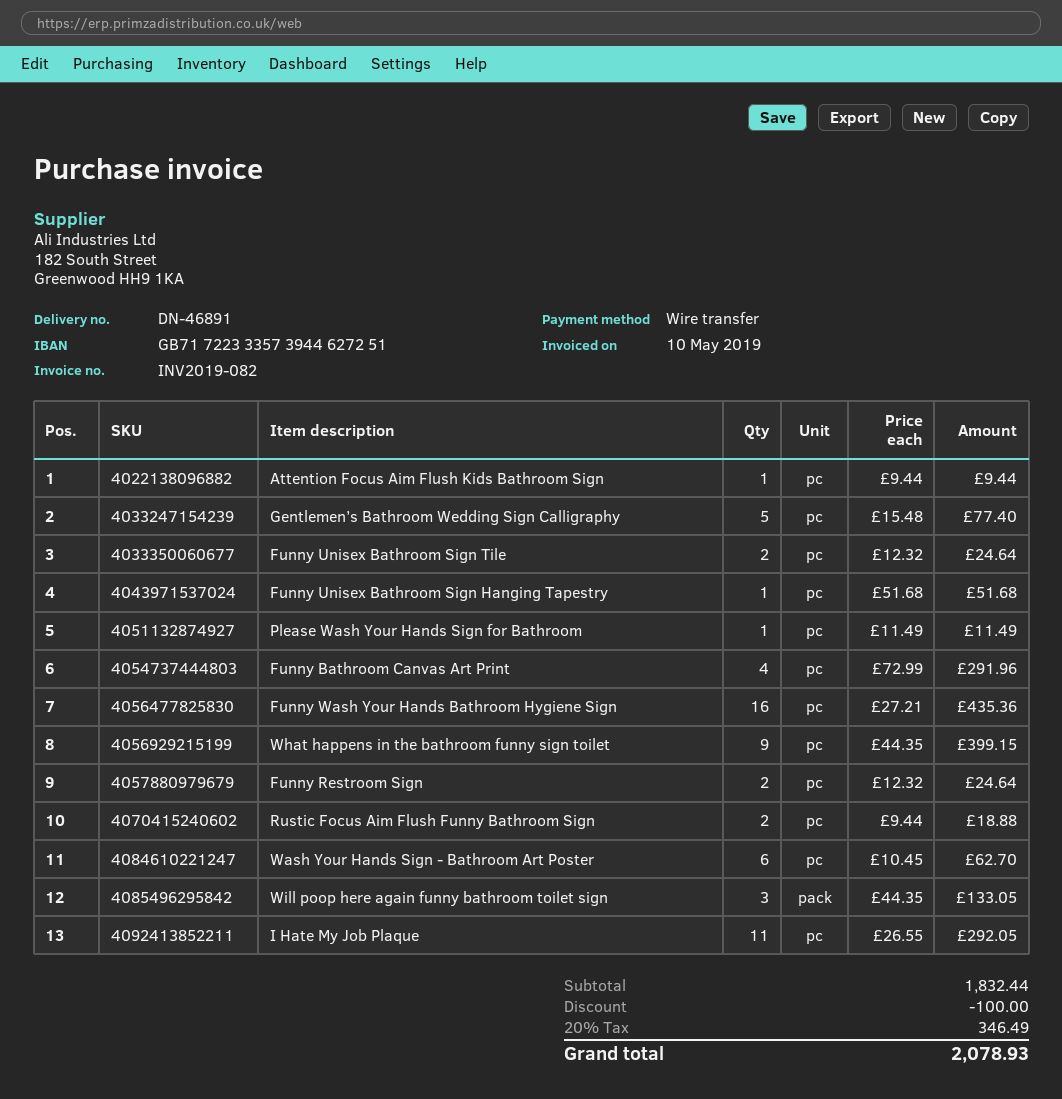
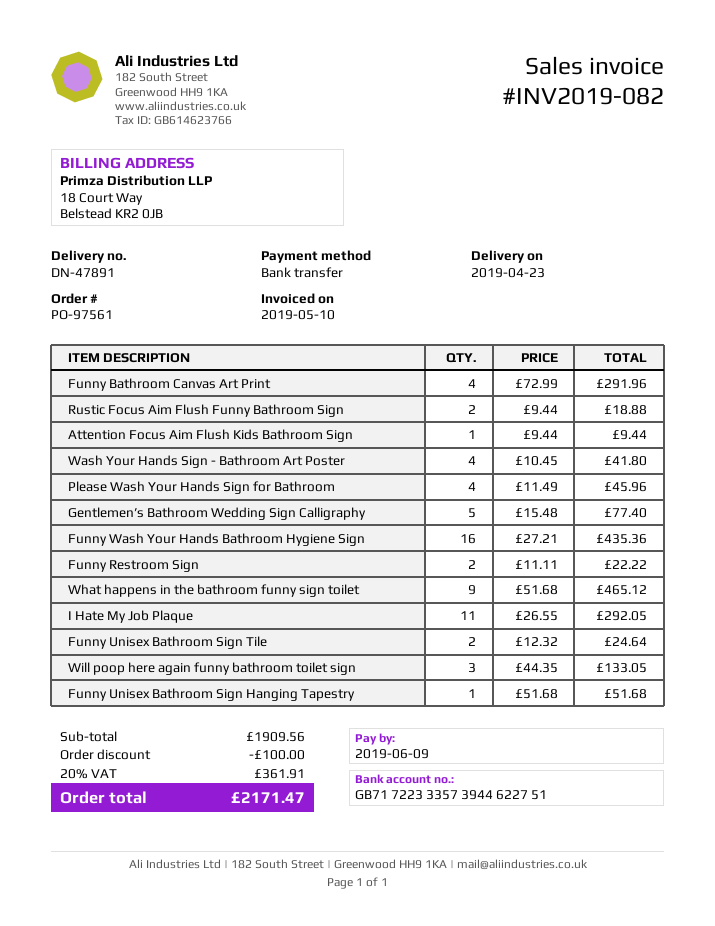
delivery note number: DN-46891 -> DN-47891
bank account: GB71722333573944627251 -> GB71722333573944622751
Please Wash Your Hands Sign for Bathroom: 1 x 11.49 = 11.49 -> 4 x 11.49 = 45.96
What happens in the bathroom funny sign toilet: 9 x 44.35 = 399.15 -> 9 x 51.68 = 465.12
Funny Restroom Sign: 2 x 12.32 = 24.64 -> 2 x 11.11 = 22.22
Wash Your Hands Sign - Bathroom Art Poster: 6 x 10.45 = 62.70 -> 4 x 10.45 = 41.80
subtotal: 1832.44 -> 1909.56
tax: 20% = 346.49 -> 20% = 361.91
total: 2078.93 -> 2171.47

